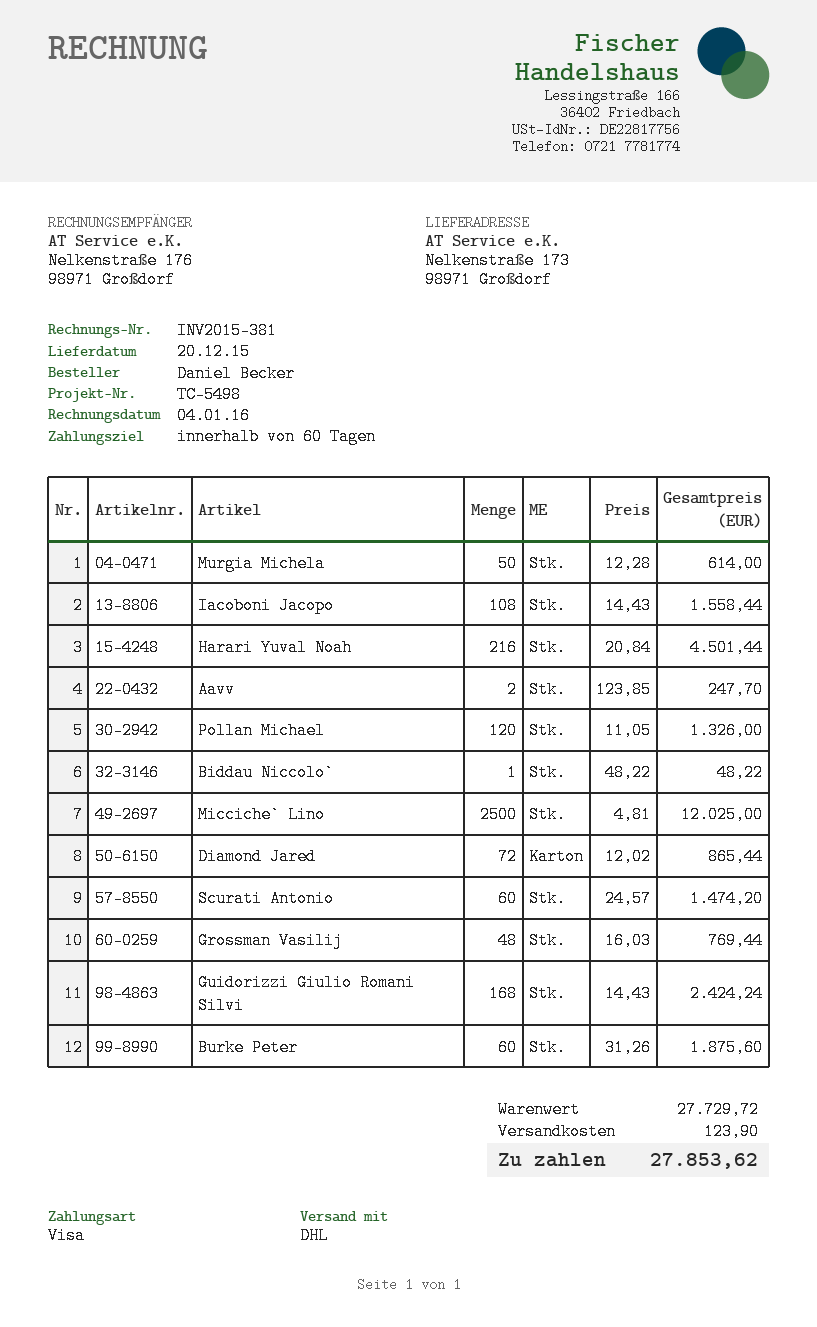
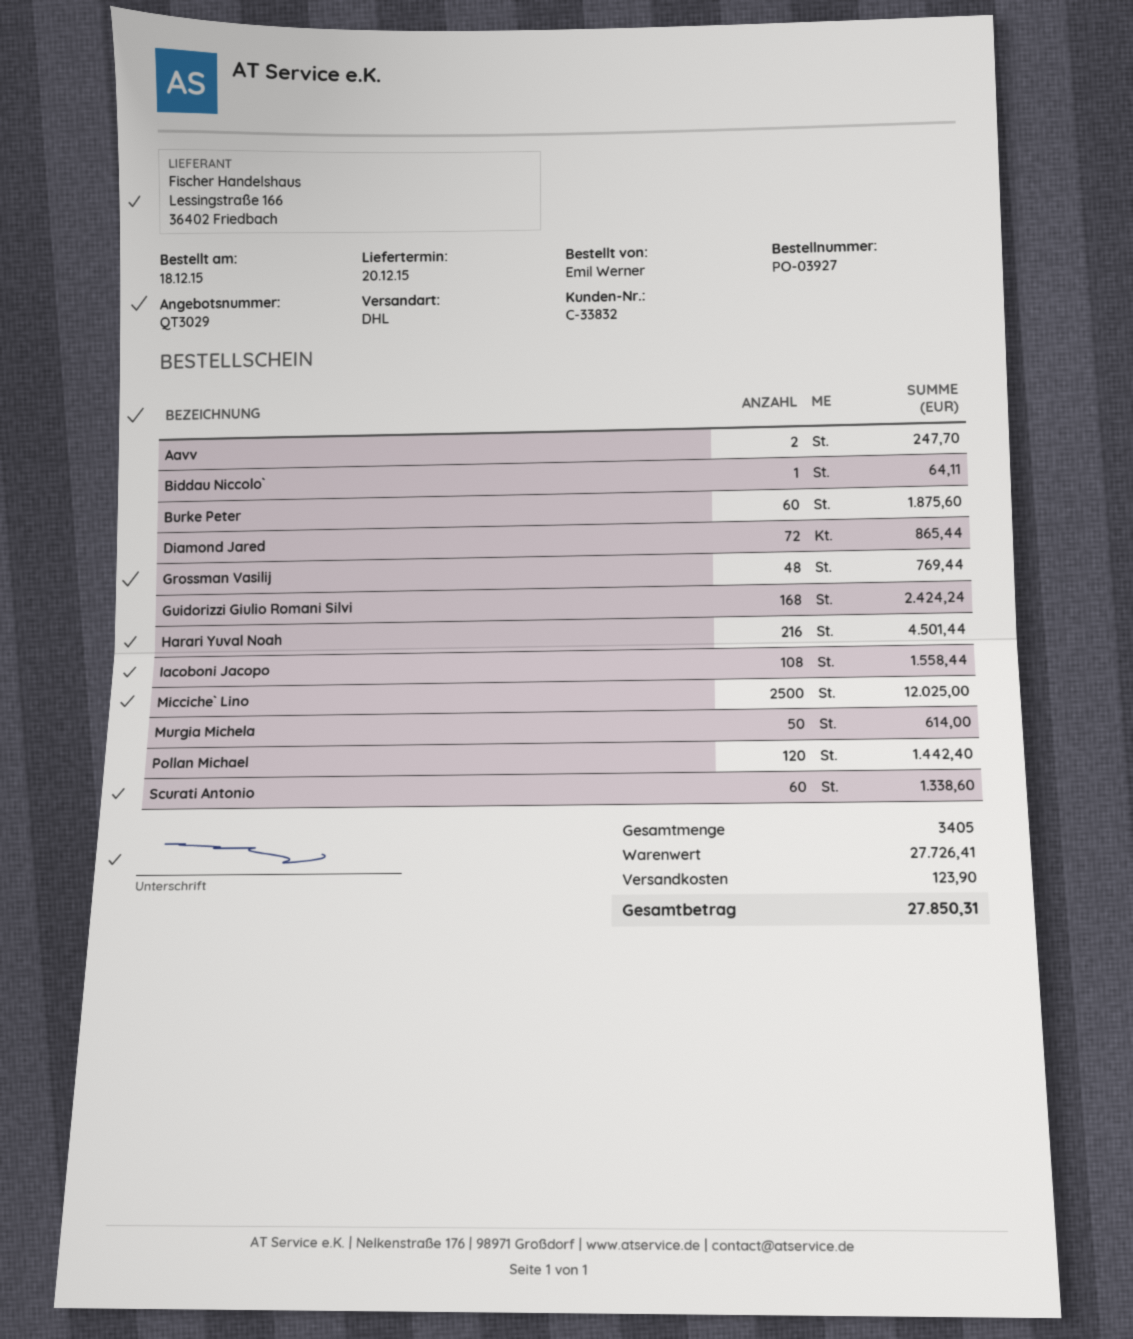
ordered by: Daniel Becker -> Emil Werner
Pollan Michael: 120 for 1326.00 -> 120 for 1442.40
Biddau Niccolo`: 1 for 48.22 -> 1 for 64.11
Scurati Antonio: 60 for 1474.20 -> 60 for 1338.60
subtotal: 27729.72 -> 27726.41
total: 27853.62 -> 27850.31

